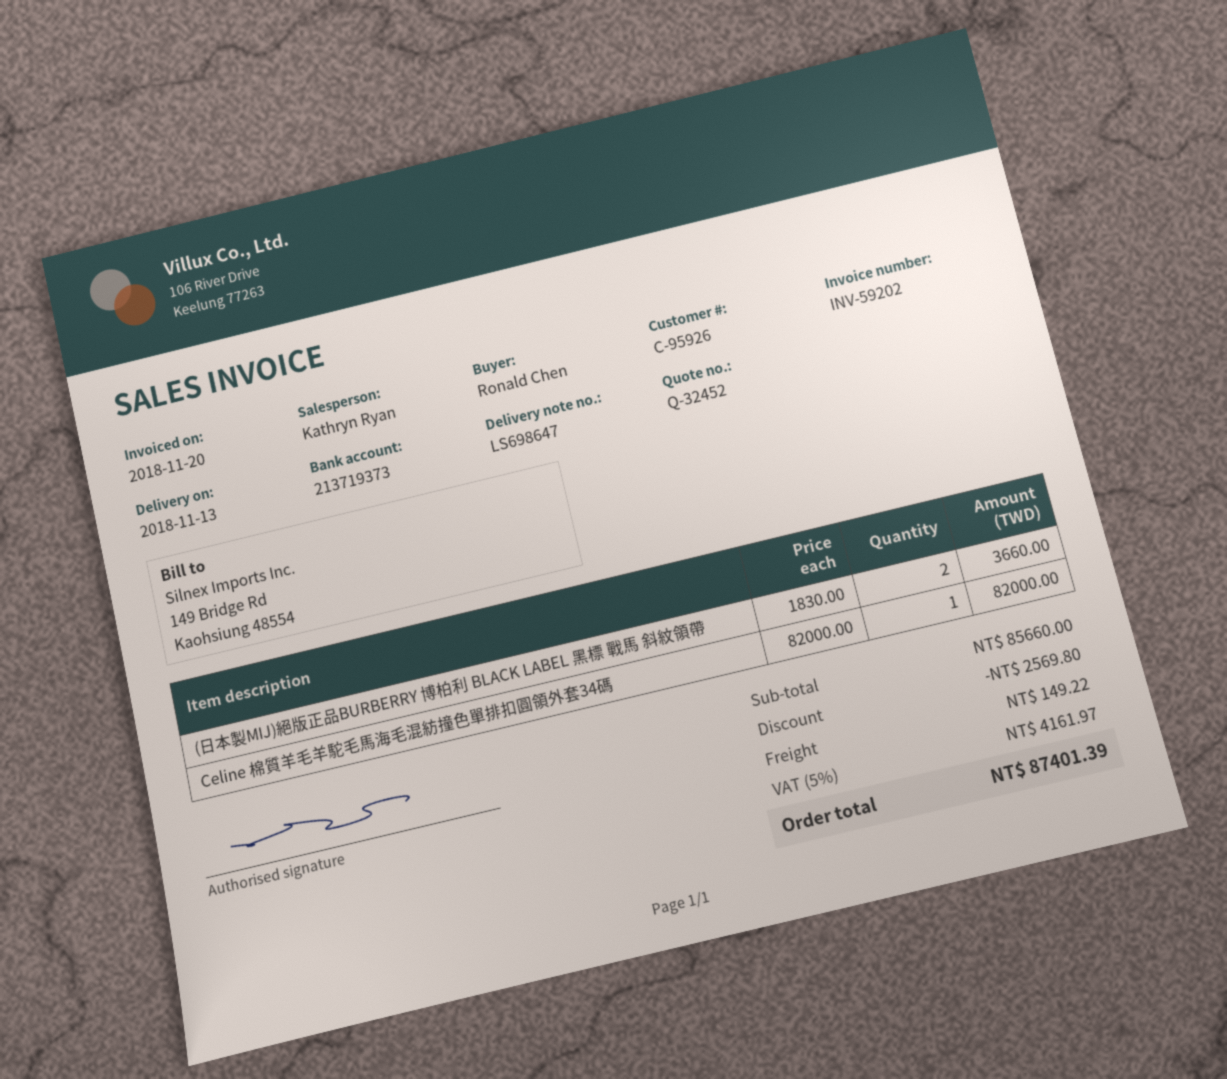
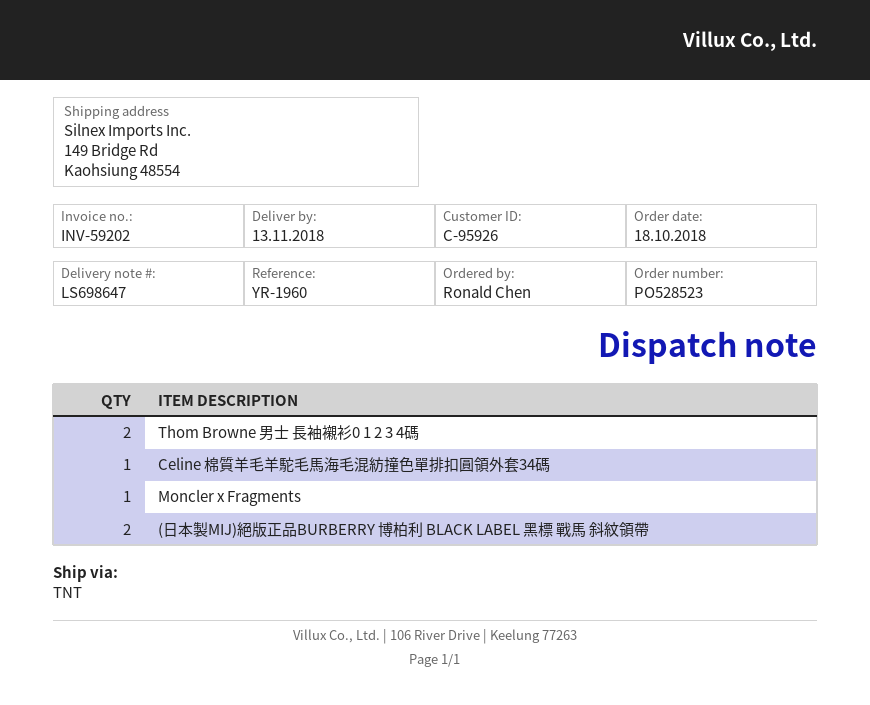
Thom Browne 男士 長袖襯衫0 1 2 3 4碼: none -> 2
Moncler x Fragments: none -> 1

